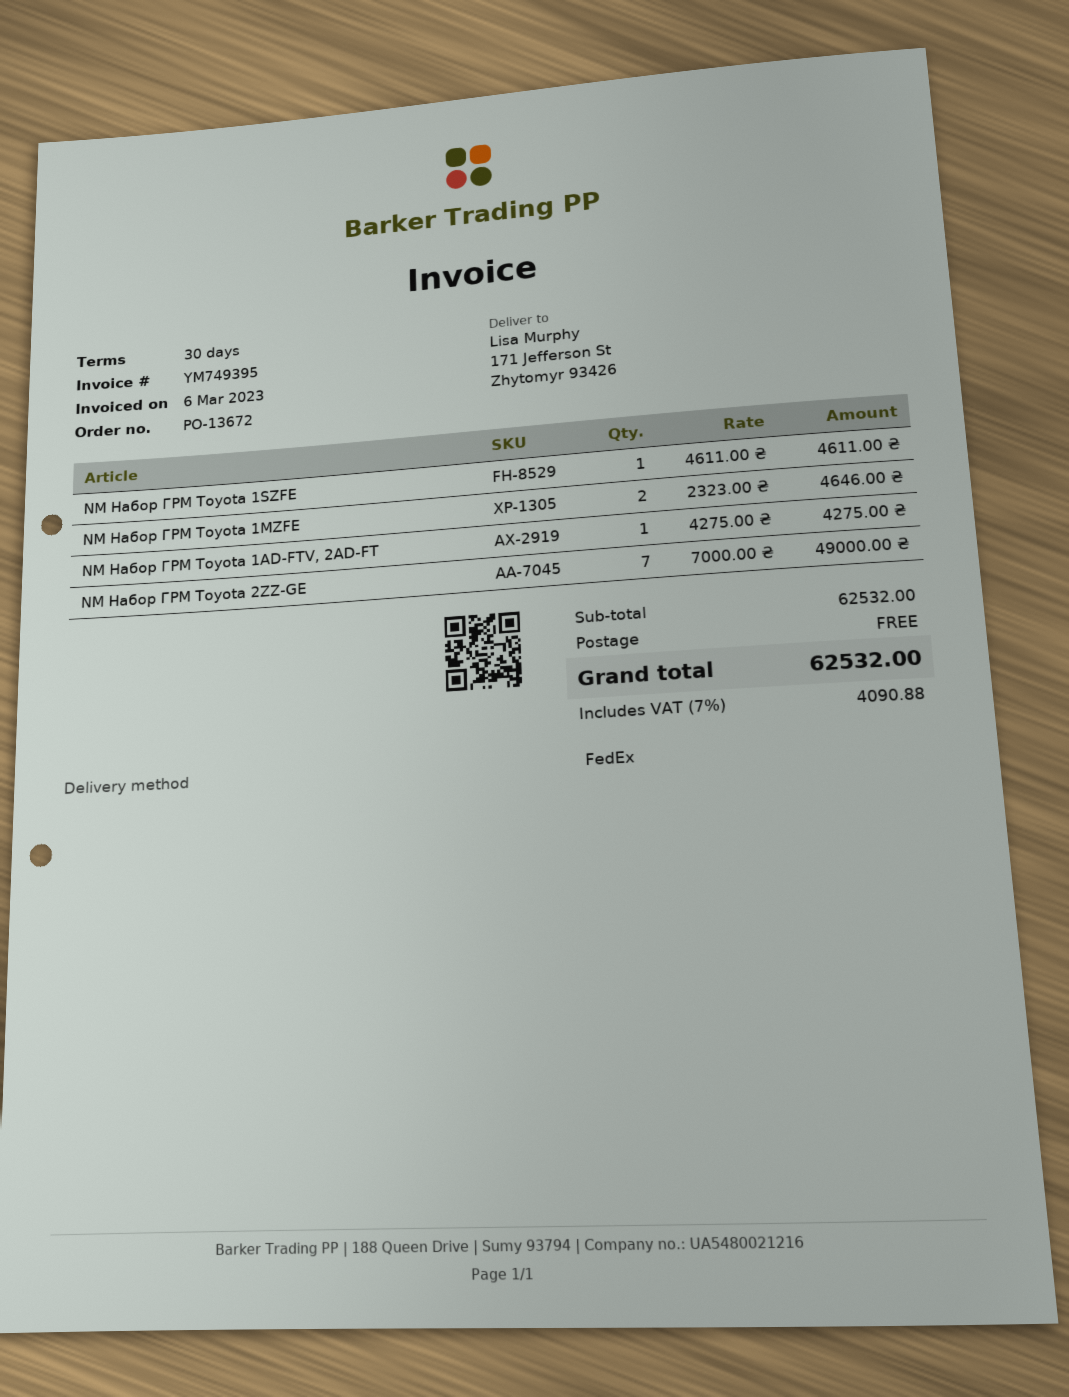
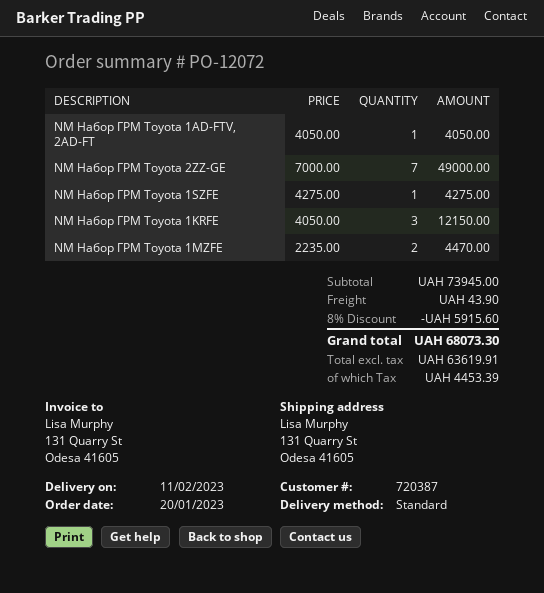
order number: PO-13672 -> PO-12072
shipping method: FedEx -> standard
ship to: 171 Jefferson St, Zhytomyr 93426 -> 131 Quarry St, Odesa 41605
NM Набор ГРМ Toyota 1SZFE: 1 x 4611.00 = 4611.00 -> 1 x 4275.00 = 4275.00
NM Набор ГРМ Toyota 1MZFE: 2 x 2323.00 = 4646.00 -> 2 x 2235.00 = 4470.00
NM Набор ГРМ Toyota 1AD-FTV, 2AD-FT: 1 x 4275.00 = 4275.00 -> 1 x 4050.00 = 4050.00
NM Набор ГРМ Toyota 1KRFE: none -> 3 x 4050.00 = 12150.00
subtotal: 62532.00 -> 73945.00
discount: none -> 8% = 5915.60
shipping: 0.00 -> 43.90
tax: 4090.88 -> 4453.39
total: 62532.00 -> 68073.30

